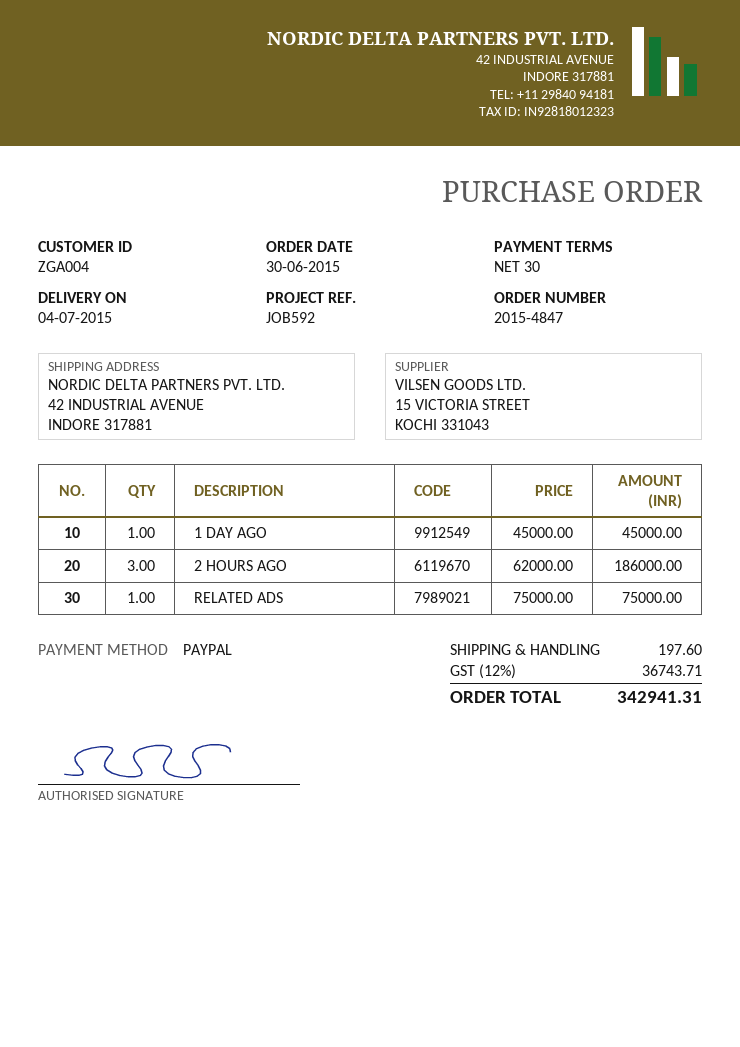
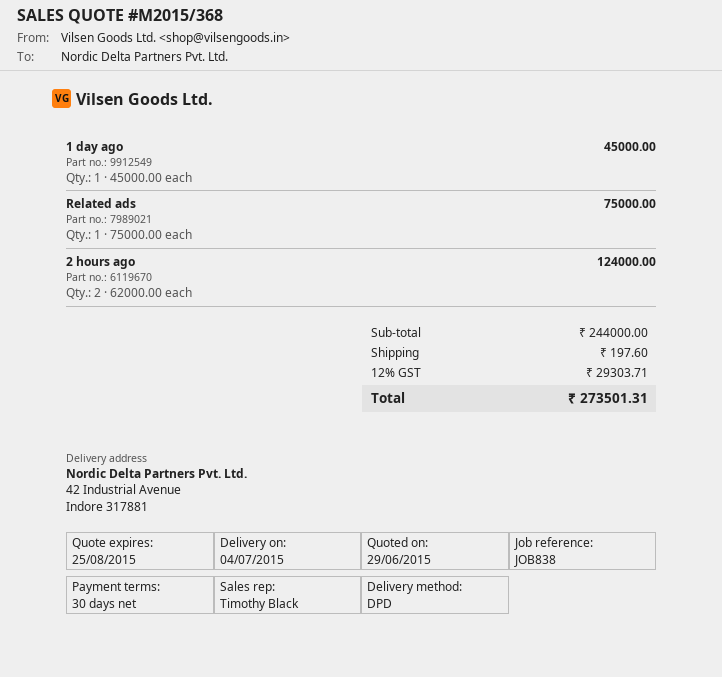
reference: JOB592 -> JOB838
2 HOURS AGO: 3 x 62000.00 = 186000.00 -> 2 x 62000.00 = 124000.00
tax: 12% = 36743.71 -> 12% = 29303.71
total: 342941.31 -> 273501.31

